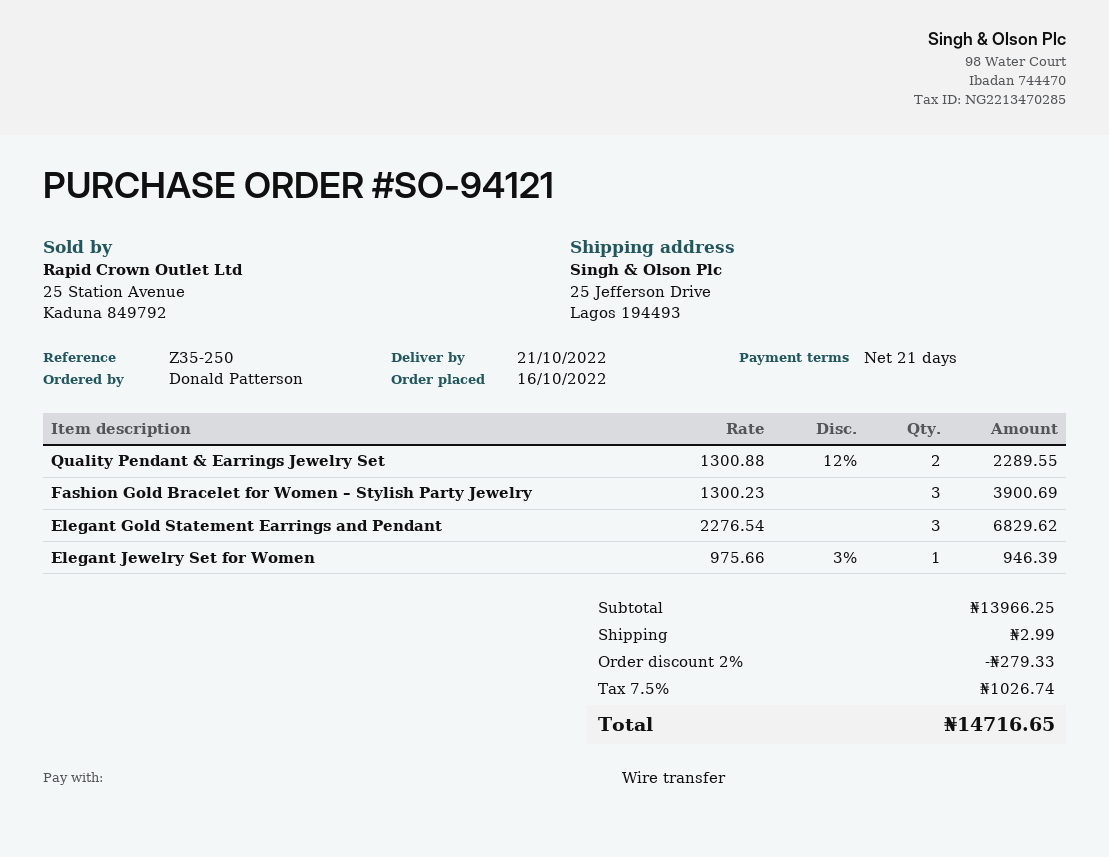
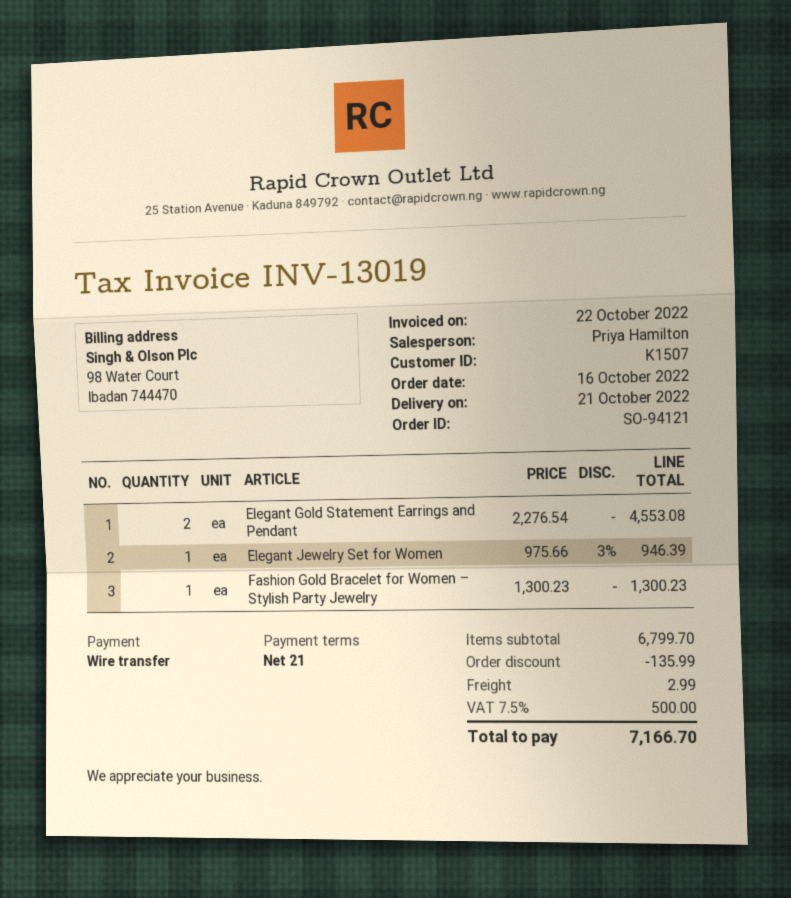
Quality Pendant & Earrings Jewelry Set: 2 x 1300.88 - 12% = 2289.55 -> none
Fashion Gold Bracelet for Women – Stylish Party Jewelry: 3 x 1300.23 = 3900.69 -> 1 x 1300.23 = 1300.23
Elegant Gold Statement Earrings and Pendant: 3 x 2276.54 = 6829.62 -> 2 x 2276.54 = 4553.08
subtotal: 13966.25 -> 6799.70
discount: 279.33 -> 135.99
tax: 7.5% = 1026.74 -> 7.5% = 500.00
total: 14716.65 -> 7166.70

